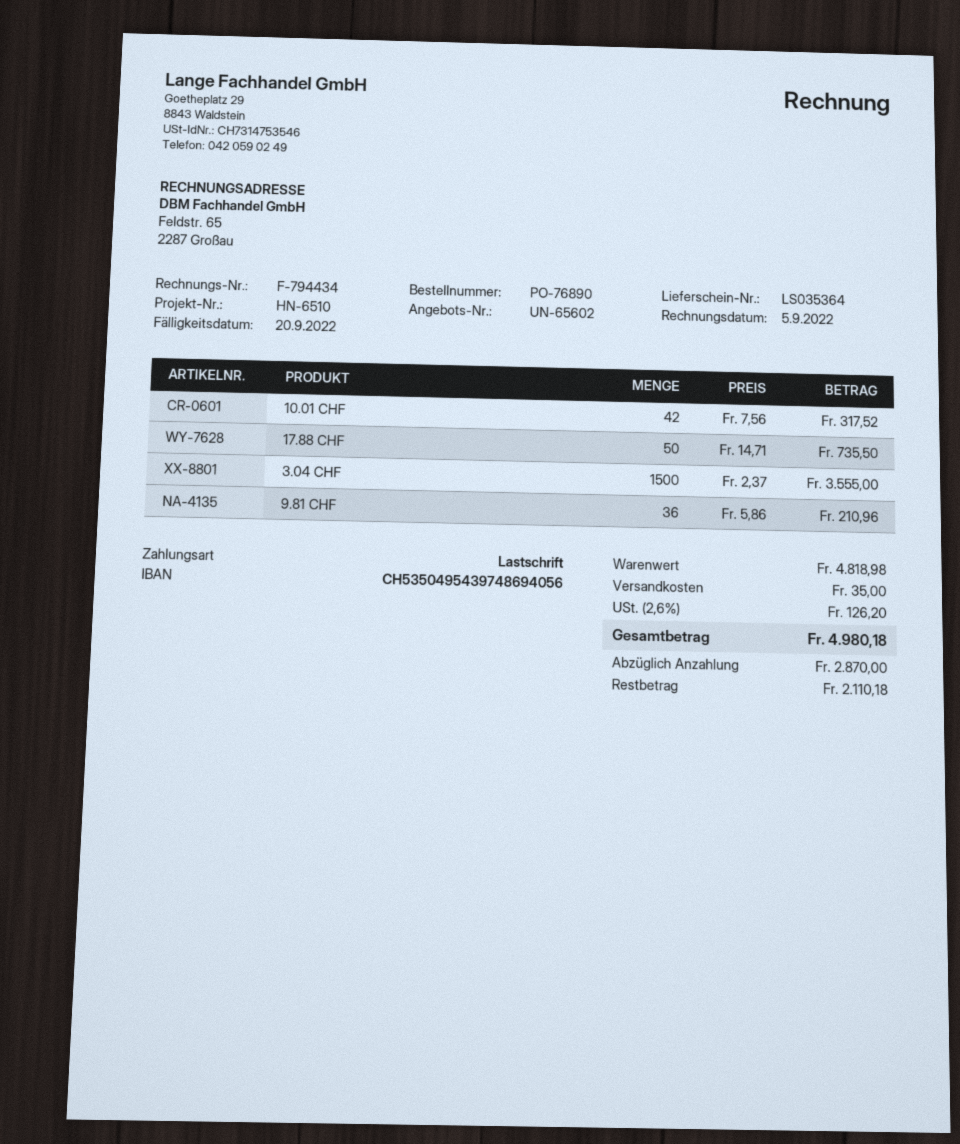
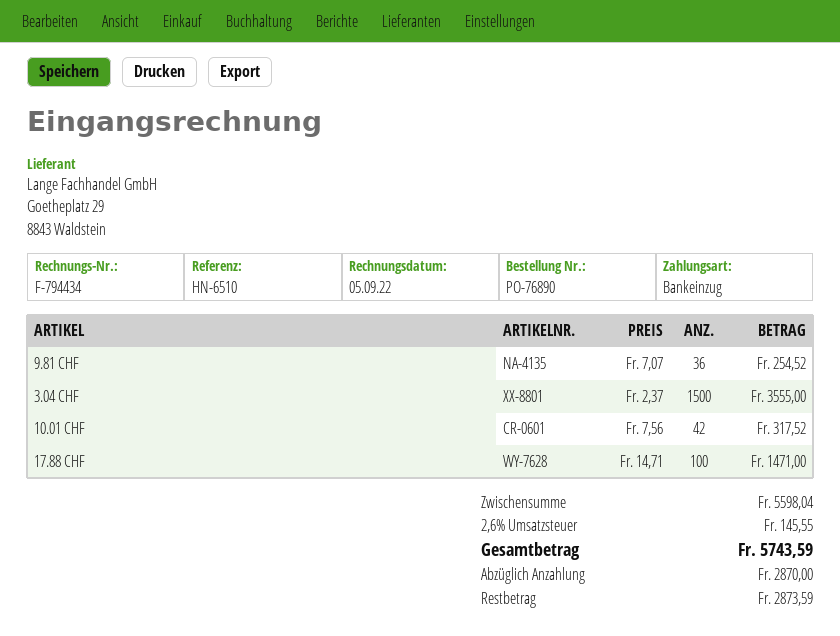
17.88 CHF: 50 x 14.71 = 735.50 -> 100 x 14.71 = 1471.00
9.81 CHF: 36 x 5.86 = 210.96 -> 36 x 7.07 = 254.52
subtotal: 4818.98 -> 5598.04
shipping: 35.00 -> none
tax: 2.6% = 126.20 -> 2.6% = 145.55
total: 4980.18 -> 5743.59
balance: 2110.18 -> 2873.59

